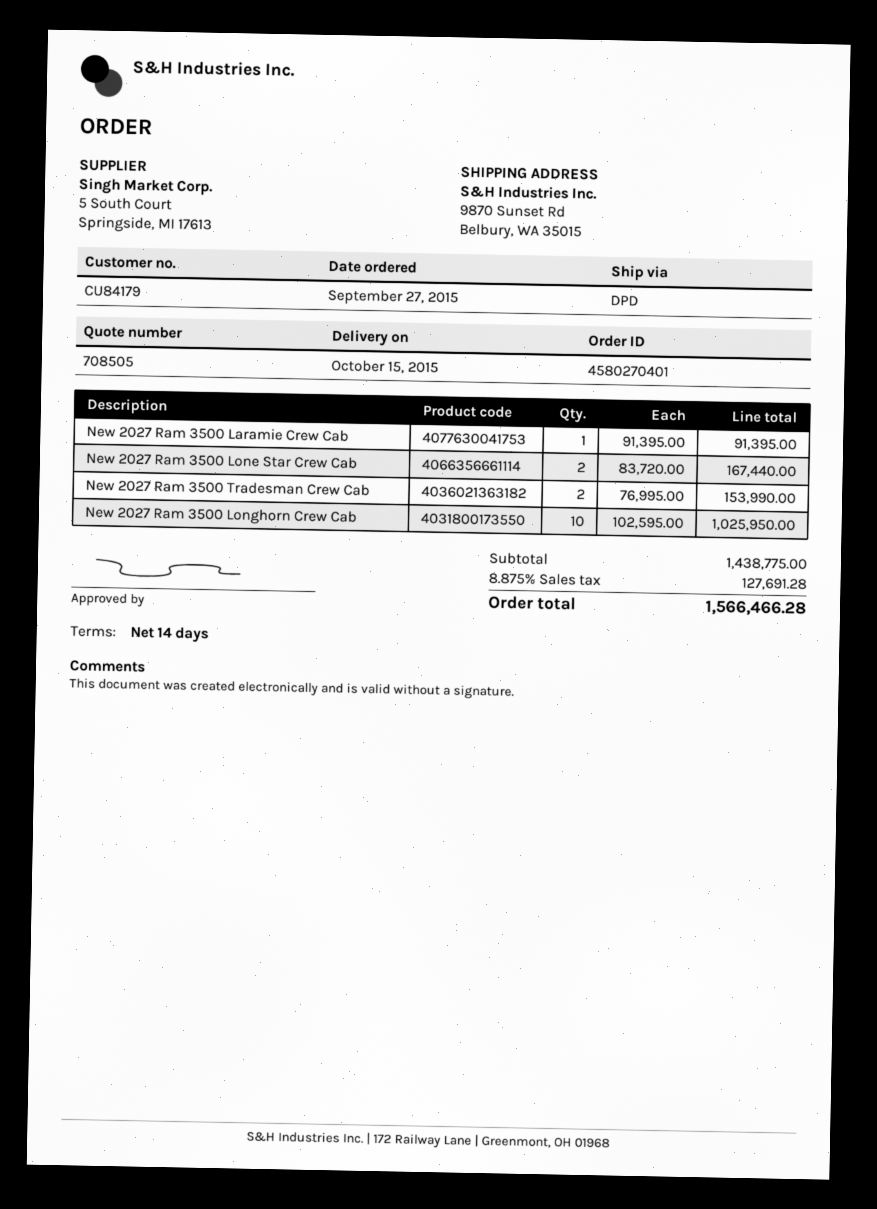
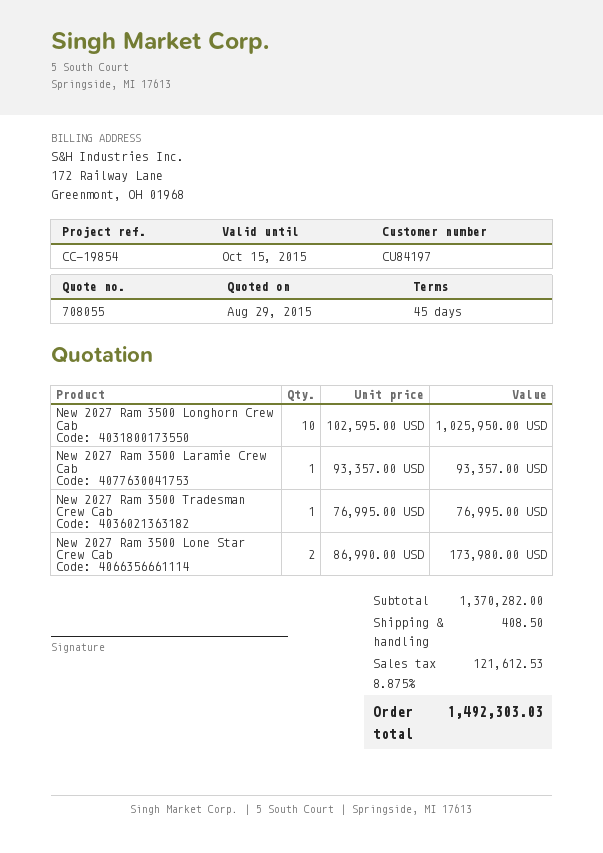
quote number: 708505 -> 708055
payment terms: 14 days -> 45 days
customer number: CU84179 -> CU84197
New 2027 Ram 3500 Laramie Crew Cab: 1 x 91395.00 = 91395.00 -> 1 x 93357.00 = 93357.00
New 2027 Ram 3500 Lone Star Crew Cab: 2 x 83720.00 = 167440.00 -> 2 x 86990.00 = 173980.00
New 2027 Ram 3500 Tradesman Crew Cab: 2 x 76995.00 = 153990.00 -> 1 x 76995.00 = 76995.00
subtotal: 1438775.00 -> 1370282.00
shipping: none -> 408.50
tax: 8.875% = 127691.28 -> 8.875% = 121612.53
total: 1566466.28 -> 1492303.03

